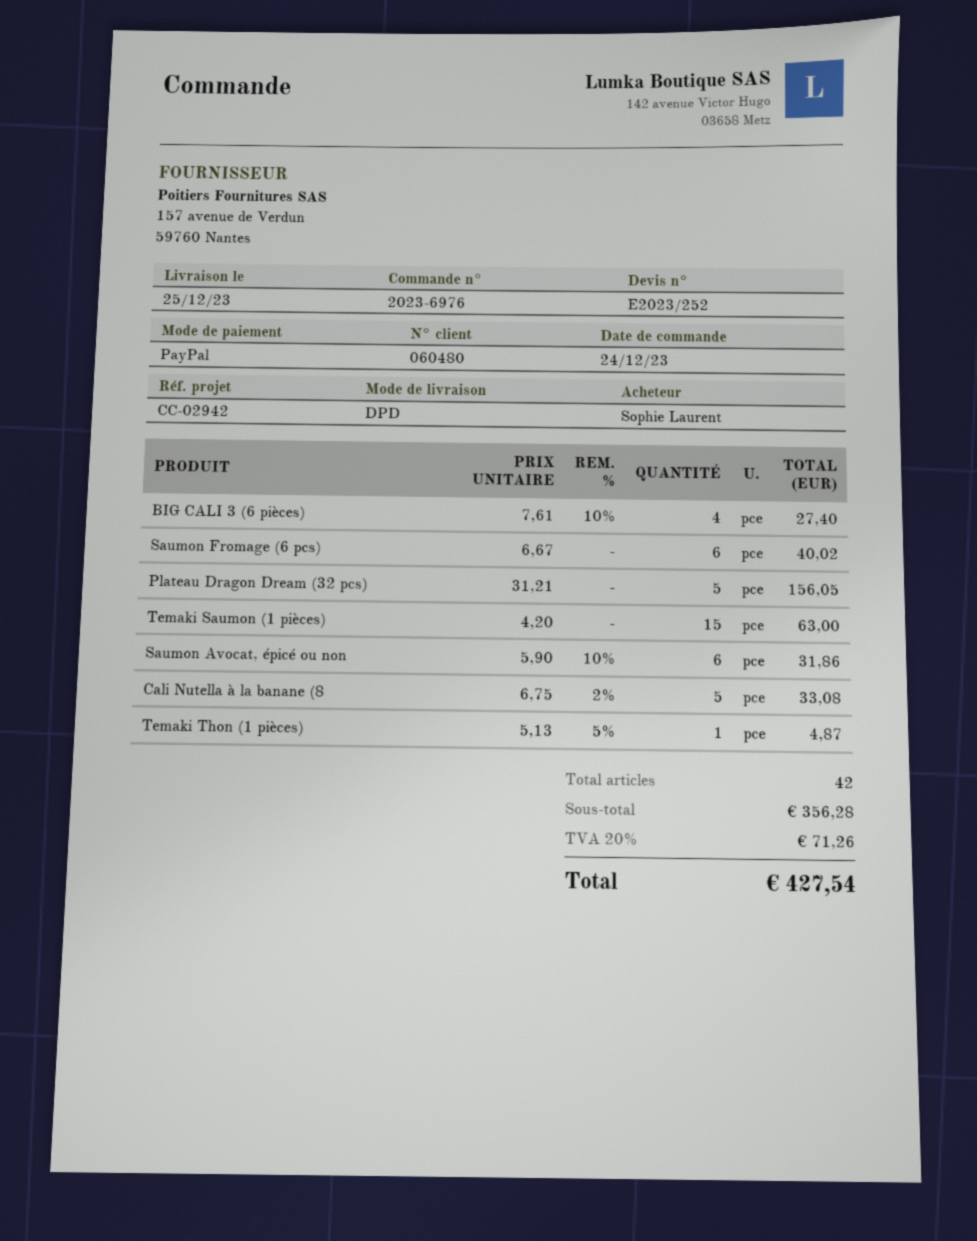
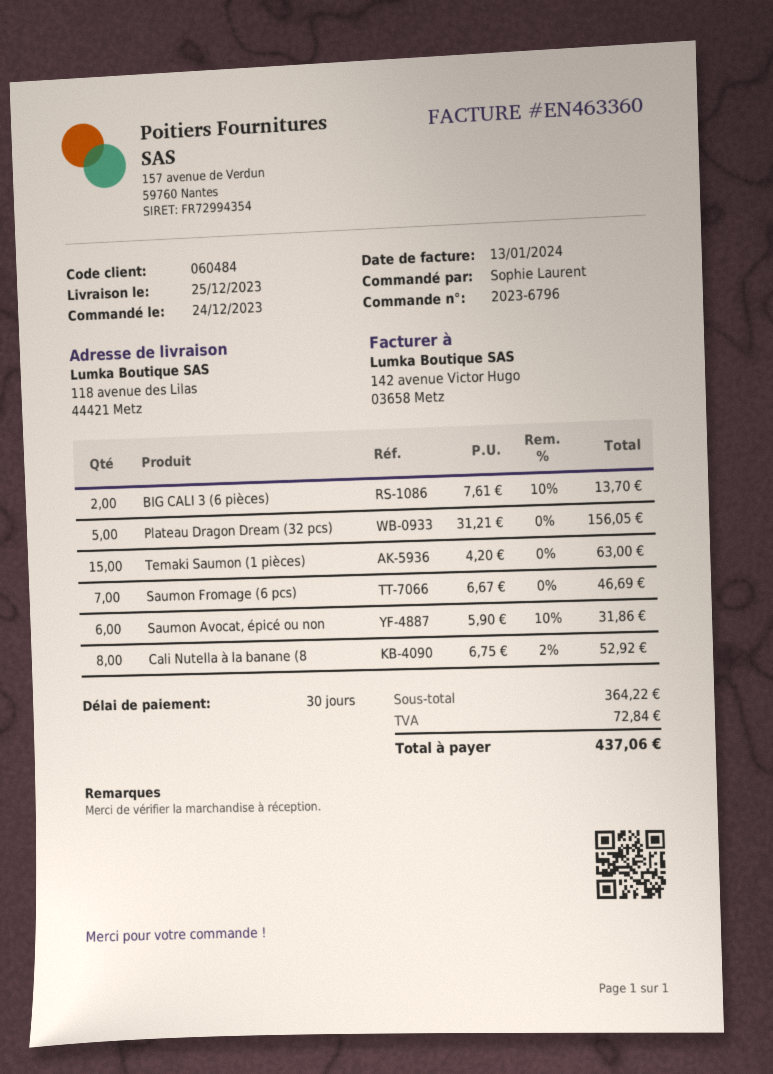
order number: 2023-6976 -> 2023-6796
customer number: 060480 -> 060484
BIG CALI 3 (6 pièces): 4 x 7.61 - 10% = 27.40 -> 2 x 7.61 - 10% = 13.70
Saumon Fromage (6 pcs): 6 x 6.67 = 40.02 -> 7 x 6.67 = 46.69
Cali Nutella à la banane (8: 5 x 6.75 - 2% = 33.08 -> 8 x 6.75 - 2% = 52.92
Temaki Thon (1 pièces): 1 x 5.13 - 5% = 4.87 -> none
subtotal: 356.28 -> 364.22
tax: 71.26 -> 72.84
total: 427.54 -> 437.06

